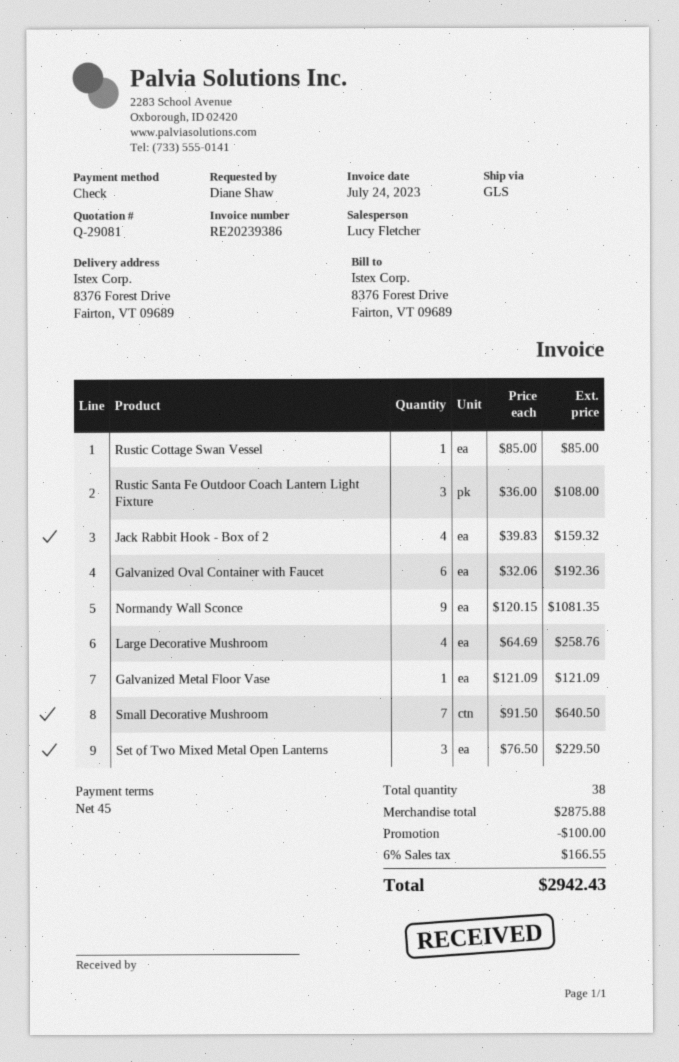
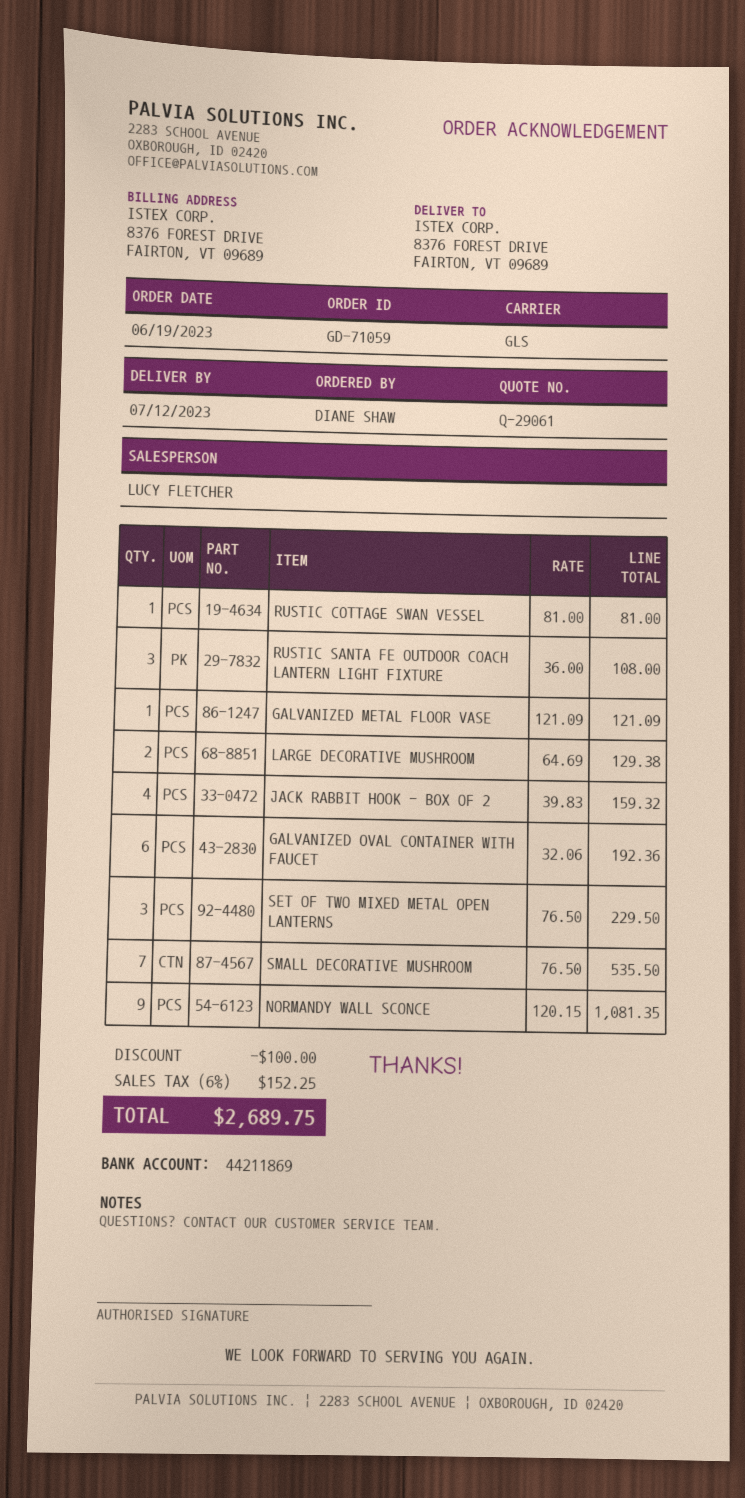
quote number: Q-29081 -> Q-29061
Rustic Cottage Swan Vessel: 1 x 85.00 = 85.00 -> 1 x 81.00 = 81.00
Large Decorative Mushroom: 4 x 64.69 = 258.76 -> 2 x 64.69 = 129.38
Small Decorative Mushroom: 7 x 91.50 = 640.50 -> 7 x 76.50 = 535.50
tax: 6% = 166.55 -> 6% = 152.25
total: 2942.43 -> 2689.75

